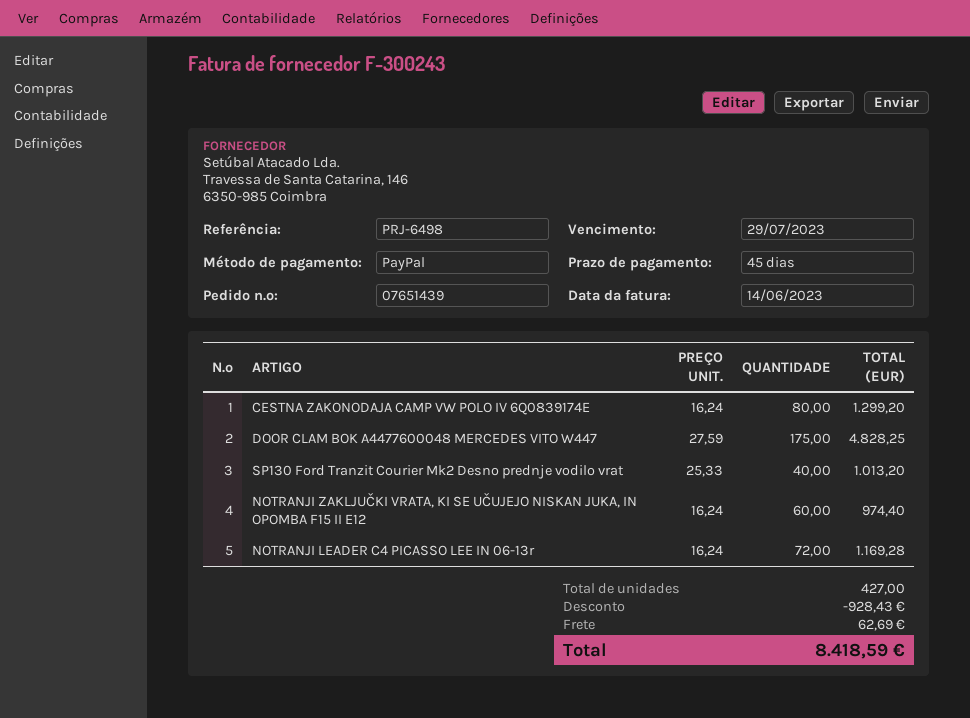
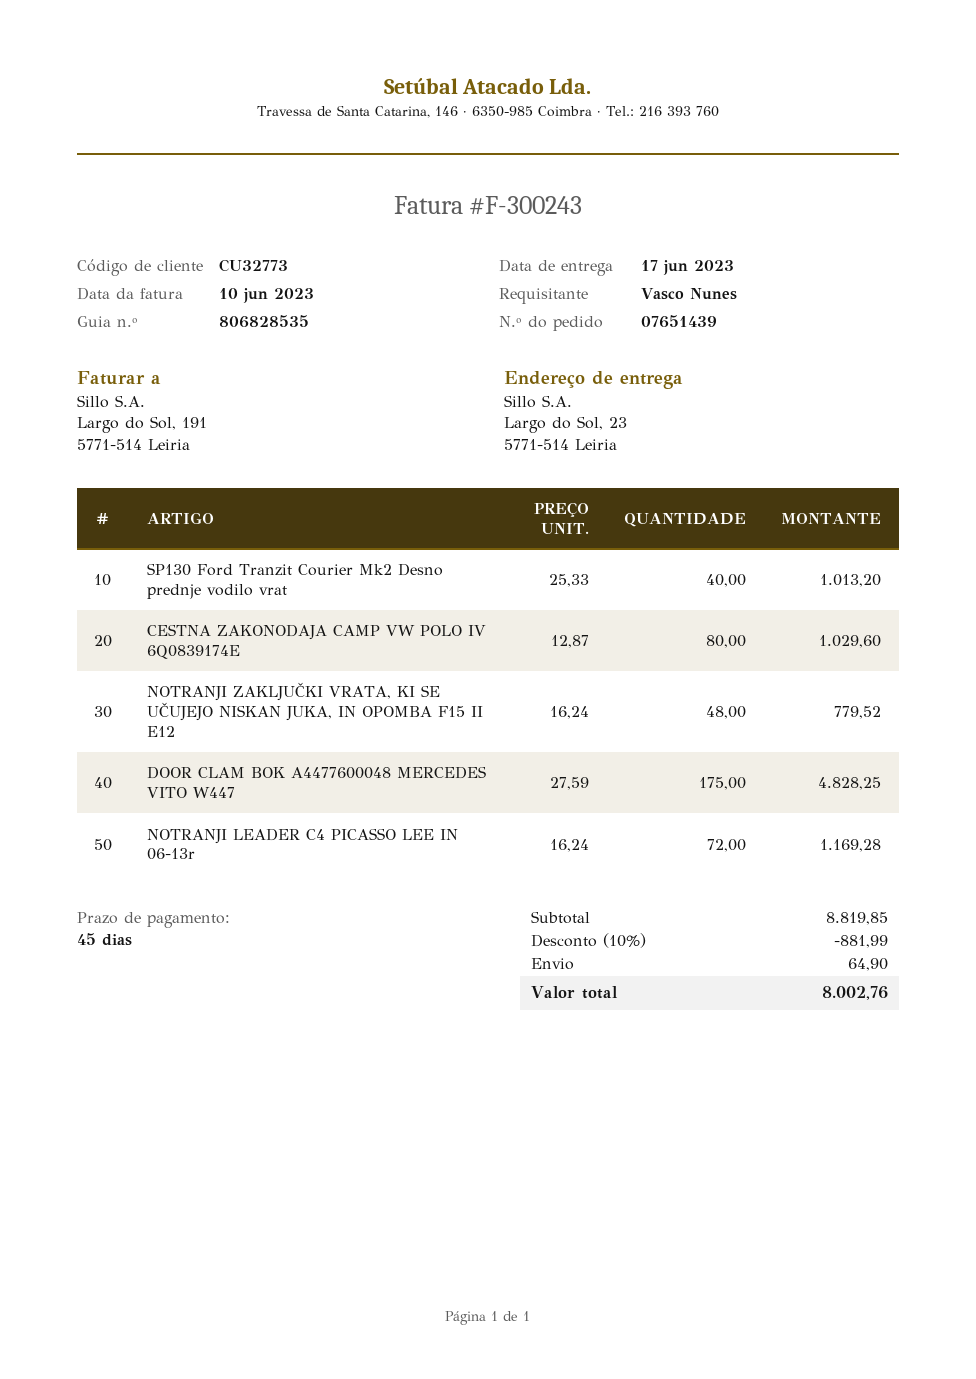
invoice date: 2023-06-14 -> 2023-06-10
CESTNA ZAKONODAJA CAMP VW POLO IV 6Q0839174E: 80 x 16.24 = 1299.20 -> 80 x 12.87 = 1029.60
NOTRANJI ZAKLJUČKI VRATA, KI SE UČUJEJO NISKAN JUKA, IN OPOMBA F15 II E12: 60 x 16.24 = 974.40 -> 48 x 16.24 = 779.52
discount: 928.43 -> 881.99
shipping: 62.69 -> 64.90
total: 8418.59 -> 8002.76

